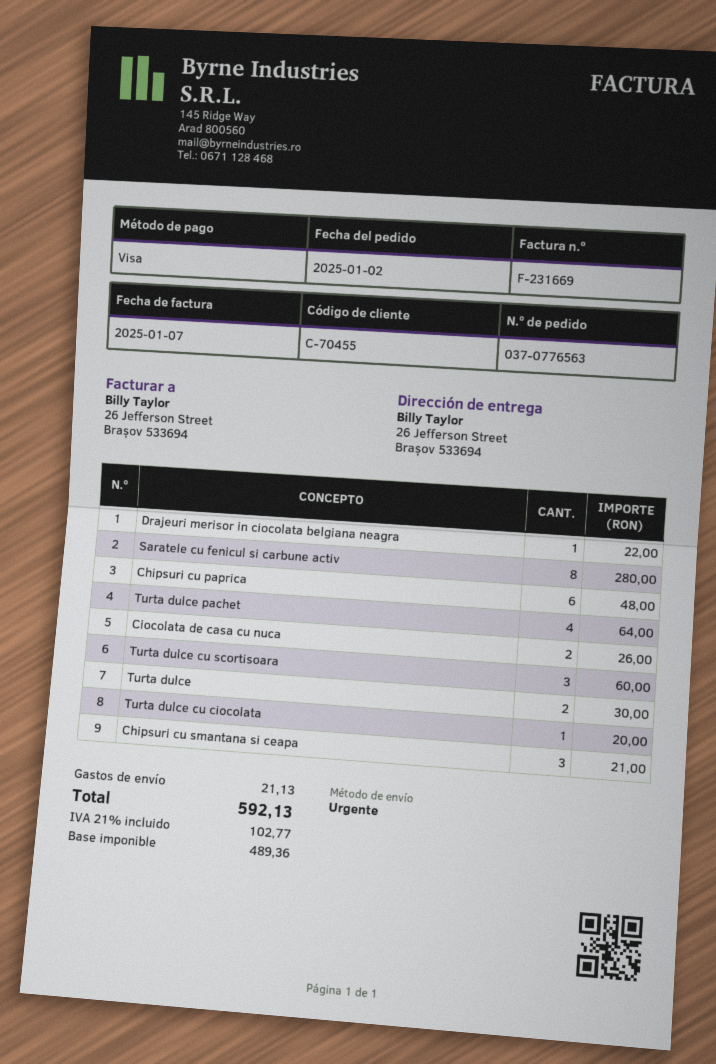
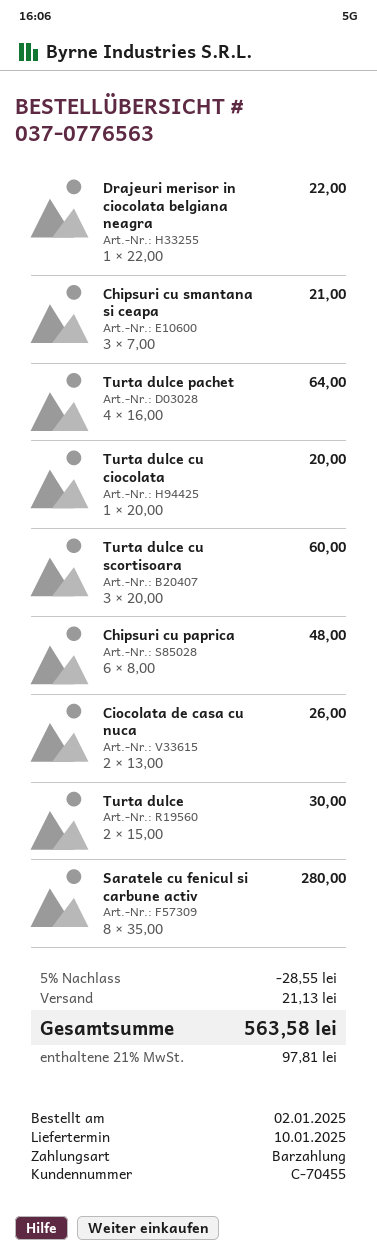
payment method: Visa -> cash
discount: none -> 5% = 28.55
tax: 21% = 102.77 -> 21% = 97.81
total: 592.13 -> 563.58

